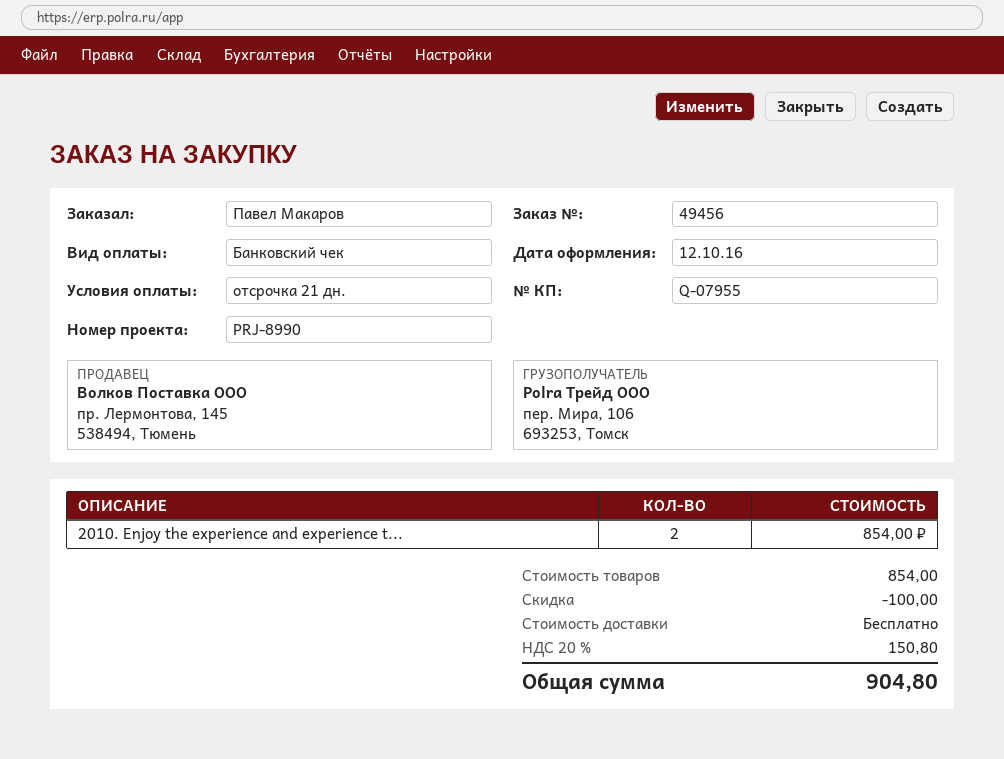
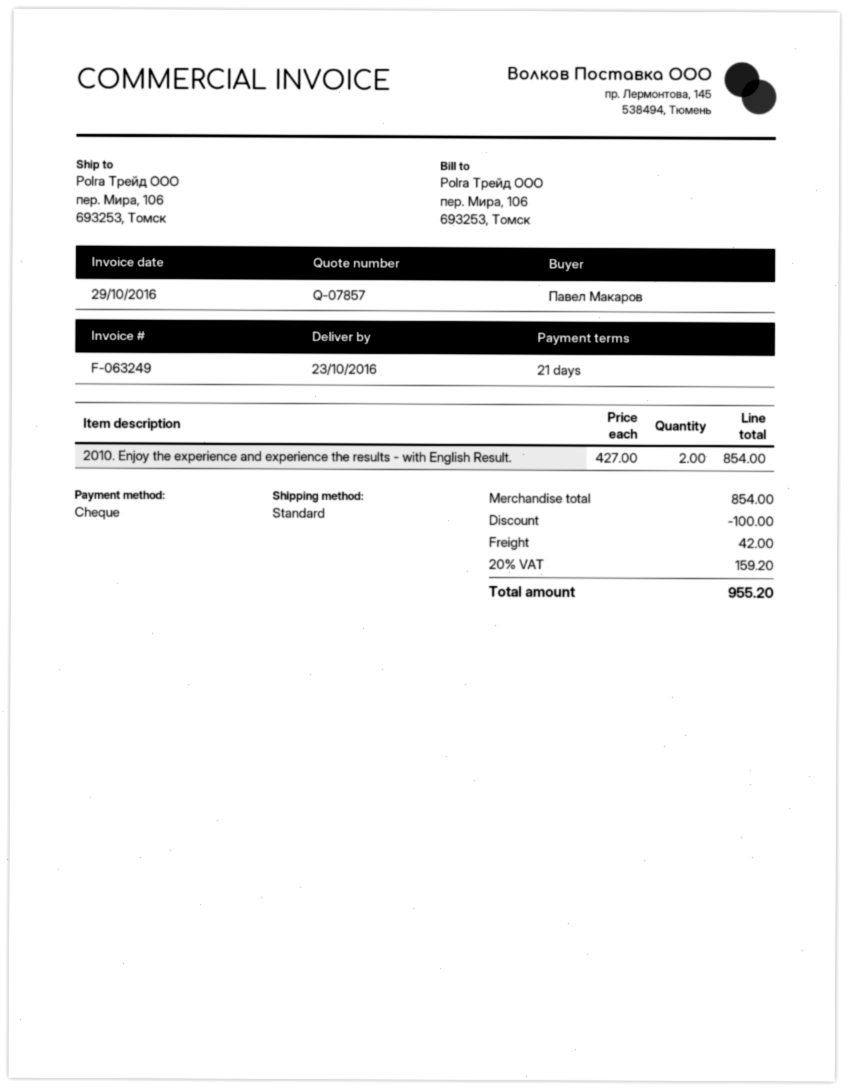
quote number: Q-07955 -> Q-07857
shipping: 0.00 -> 42.00
tax: 20% = 150.80 -> 20% = 159.20
total: 904.80 -> 955.20

